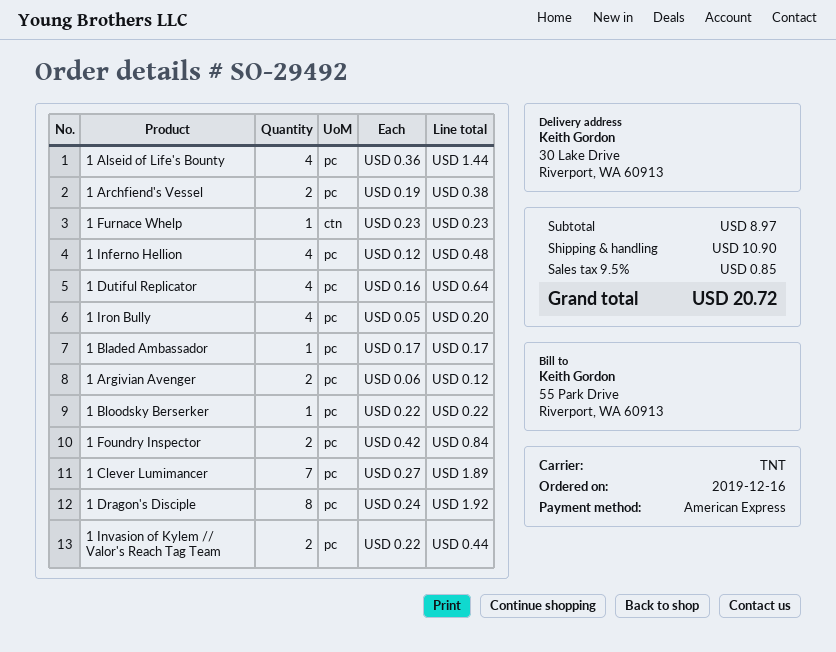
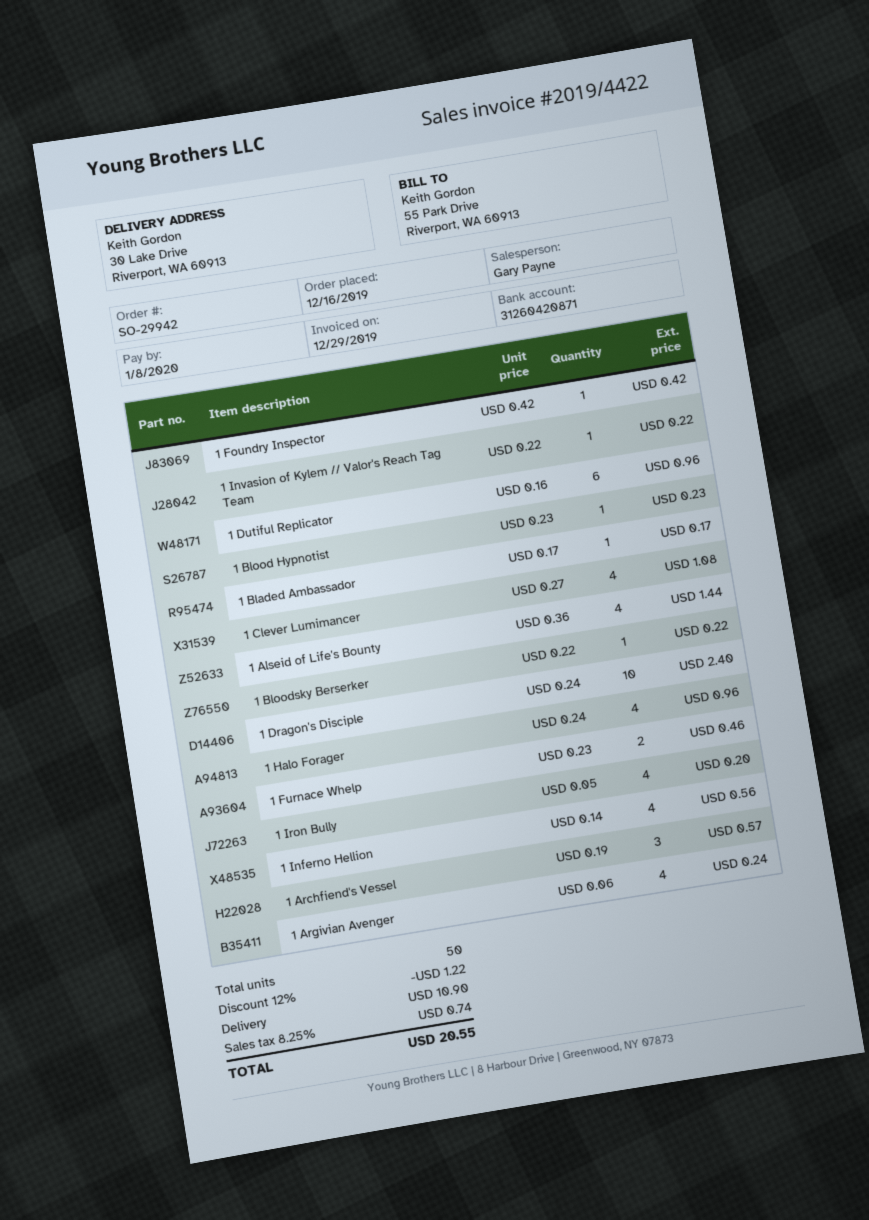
order number: SO-29492 -> SO-29942
1 Archfiend's Vessel: 2 x 0.19 = 0.38 -> 3 x 0.19 = 0.57
1 Furnace Whelp: 1 x 0.23 = 0.23 -> 2 x 0.23 = 0.46
1 Inferno Hellion: 4 x 0.12 = 0.48 -> 4 x 0.14 = 0.56
1 Dutiful Replicator: 4 x 0.16 = 0.64 -> 6 x 0.16 = 0.96
1 Argivian Avenger: 2 x 0.06 = 0.12 -> 4 x 0.06 = 0.24
1 Foundry Inspector: 2 x 0.42 = 0.84 -> 1 x 0.42 = 0.42
1 Clever Lumimancer: 7 x 0.27 = 1.89 -> 4 x 0.27 = 1.08
1 Dragon's Disciple: 8 x 0.24 = 1.92 -> 10 x 0.24 = 2.40
1 Invasion of Kylem // Valor's Reach Tag Team: 2 x 0.22 = 0.44 -> 1 x 0.22 = 0.22
1 Blood Hypnotist: none -> 1 x 0.23 = 0.23
1 Halo Forager: none -> 4 x 0.24 = 0.96
discount: none -> 12% = 1.22
tax: 9.5% = 0.85 -> 8.25% = 0.74
total: 20.72 -> 20.55

